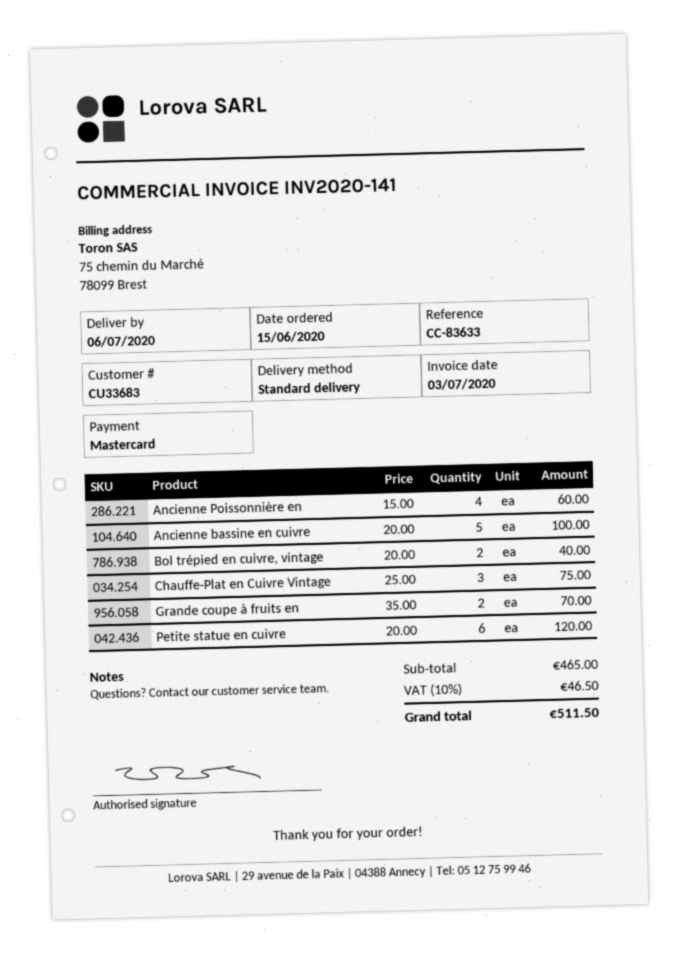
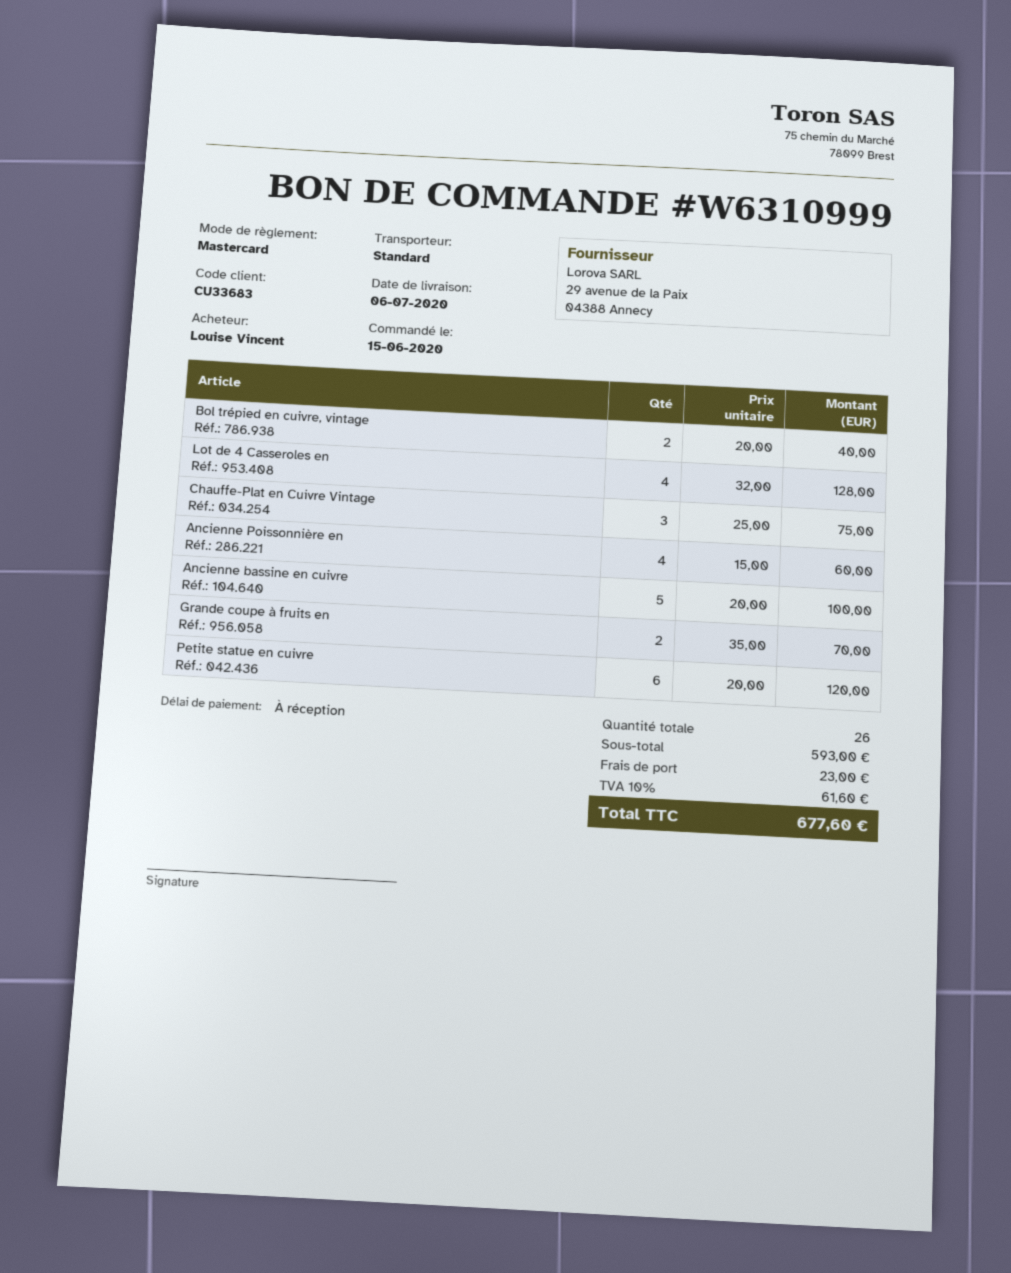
Lot de 4 Casseroles en: none -> 4 x 32.00 = 128.00
subtotal: 465.00 -> 593.00
shipping: none -> 23.00
tax: 10% = 46.50 -> 10% = 61.60
total: 511.50 -> 677.60

